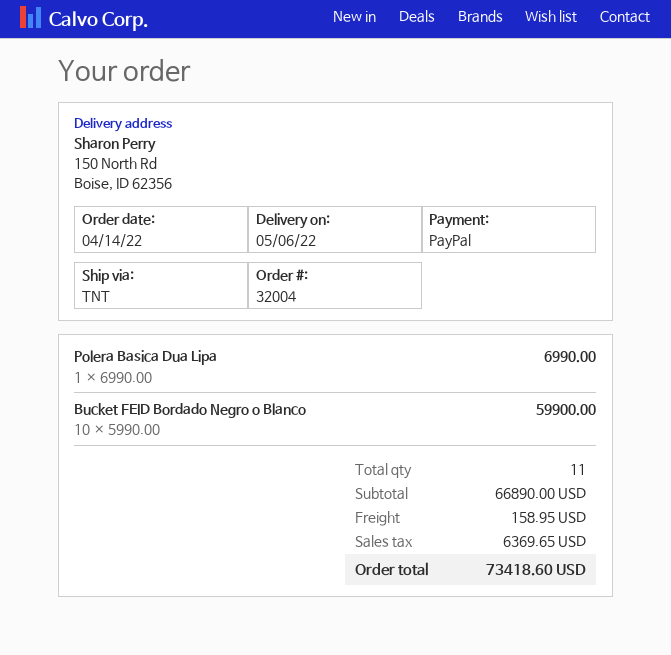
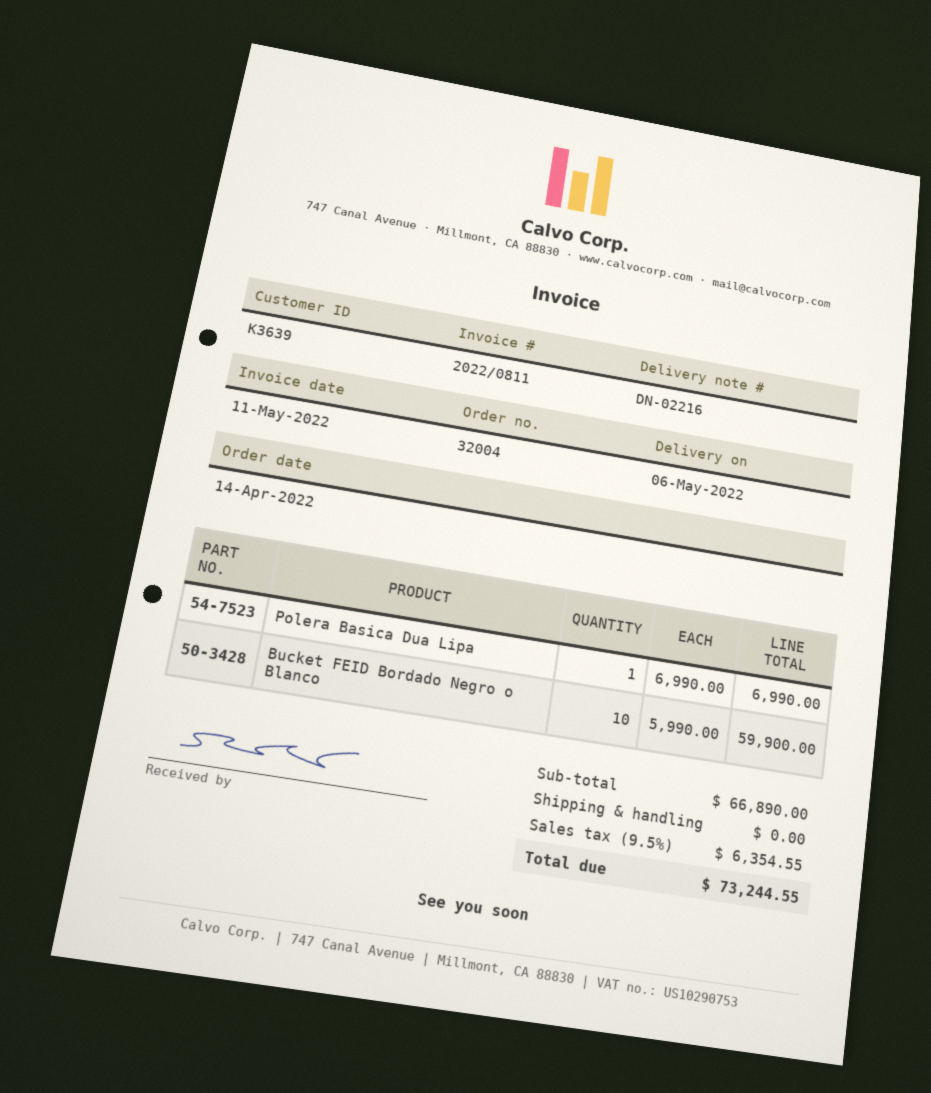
shipping: 158.95 -> 0.00
tax: 6369.65 -> 6354.55
total: 73418.60 -> 73244.55

